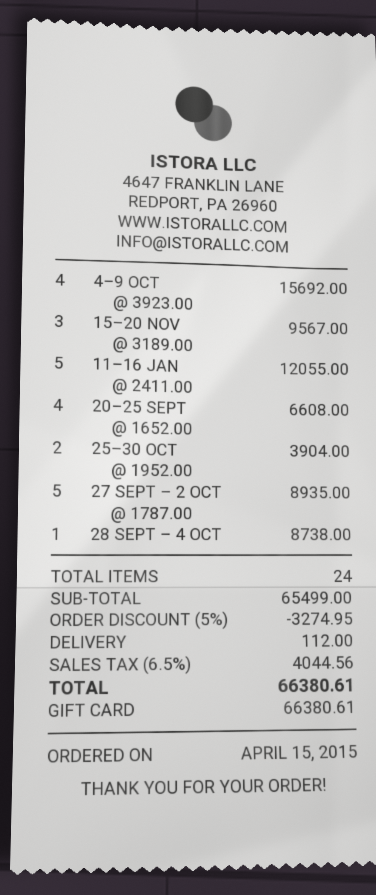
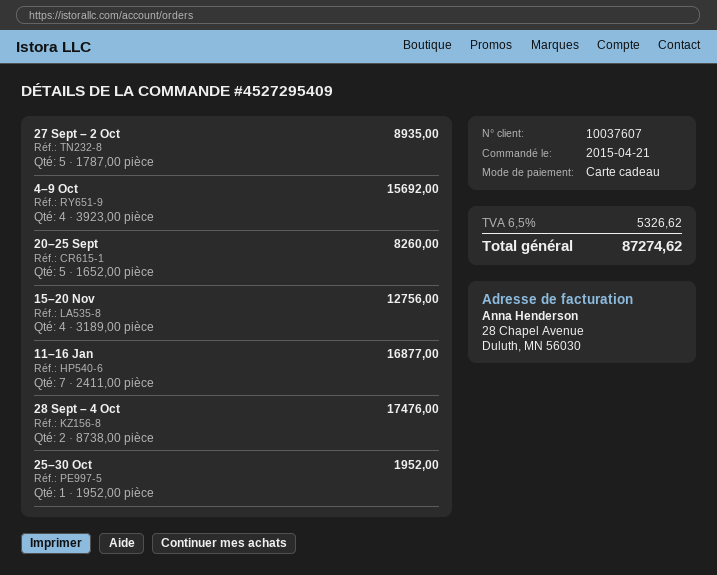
order date: 2015-04-15 -> 2015-04-21
15–20 NOV: 3 x 3189.00 = 9567.00 -> 4 x 3189.00 = 12756.00
11–16 JAN: 5 x 2411.00 = 12055.00 -> 7 x 2411.00 = 16877.00
20–25 SEPT: 4 x 1652.00 = 6608.00 -> 5 x 1652.00 = 8260.00
25–30 OCT: 2 x 1952.00 = 3904.00 -> 1 x 1952.00 = 1952.00
28 SEPT – 4 OCT: 1 x 8738.00 = 8738.00 -> 2 x 8738.00 = 17476.00
discount: 5% = 3274.95 -> none
shipping: 112.00 -> none
tax: 6.5% = 4044.56 -> 6.5% = 5326.62
total: 66380.61 -> 87274.62

